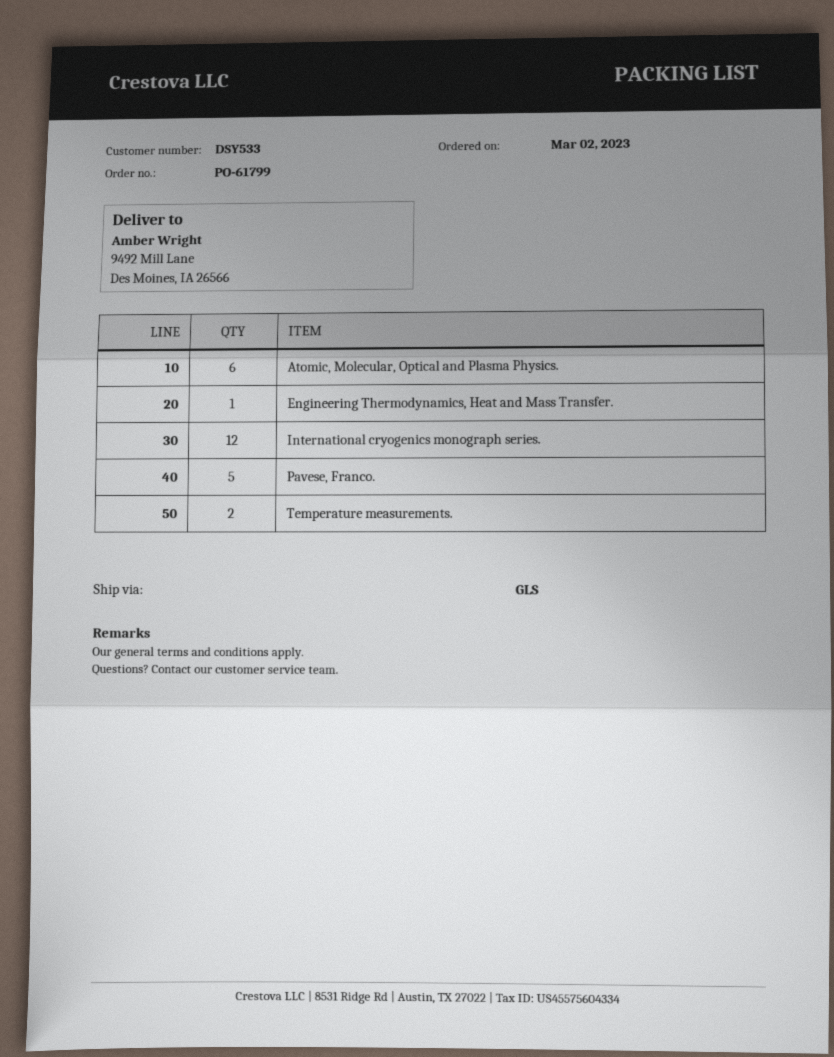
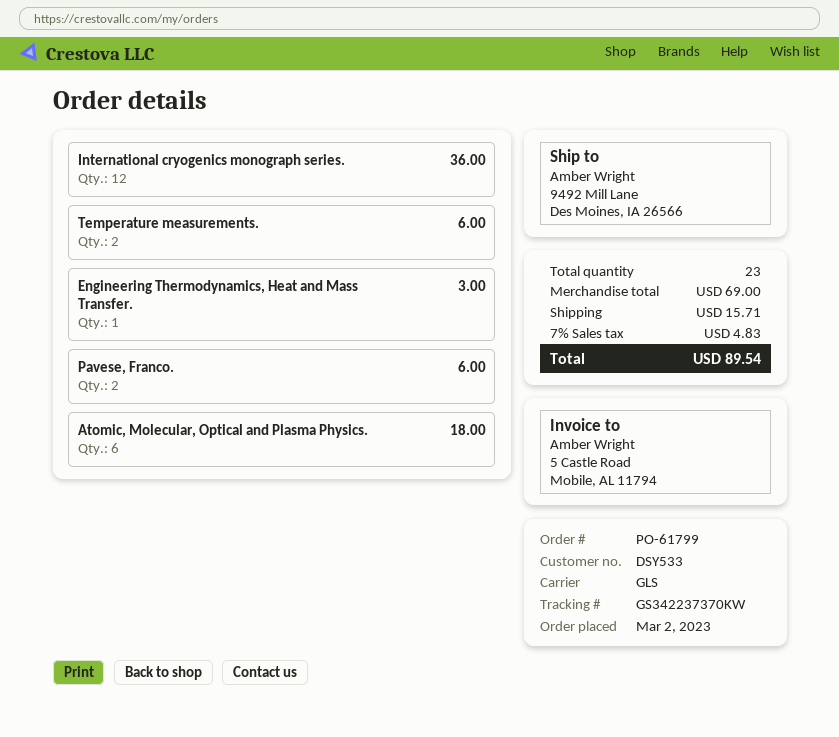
Pavese, Franco.: 5 -> 2

